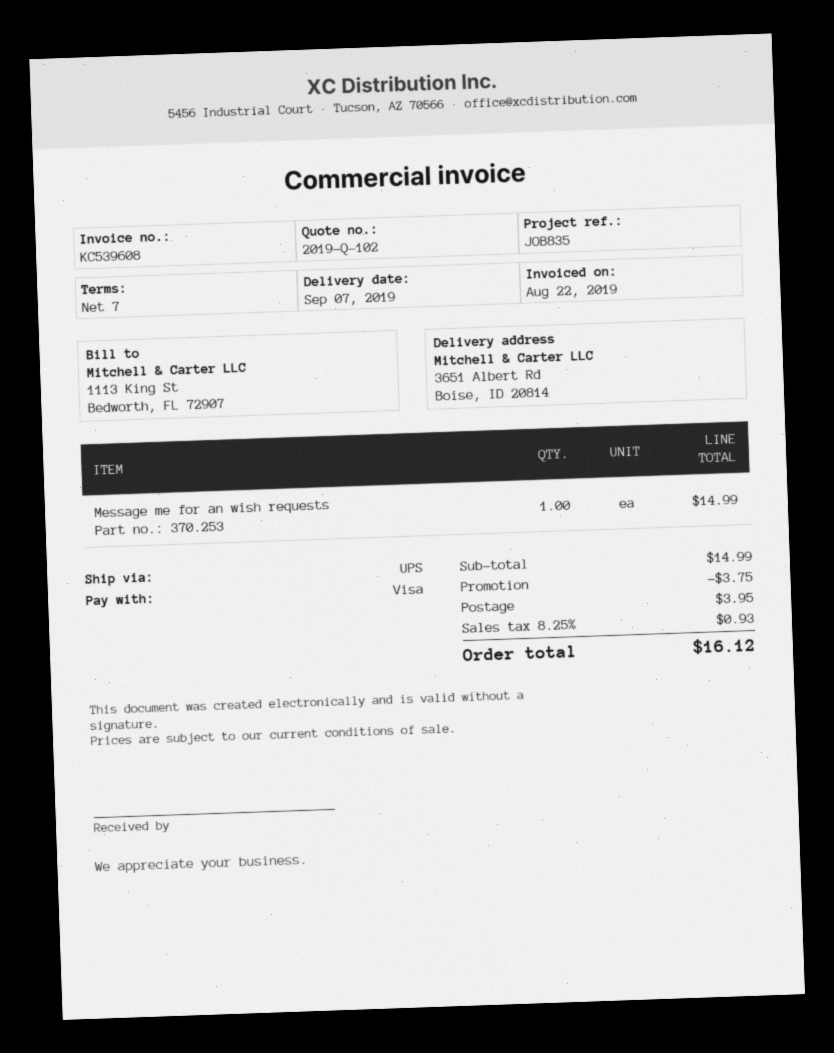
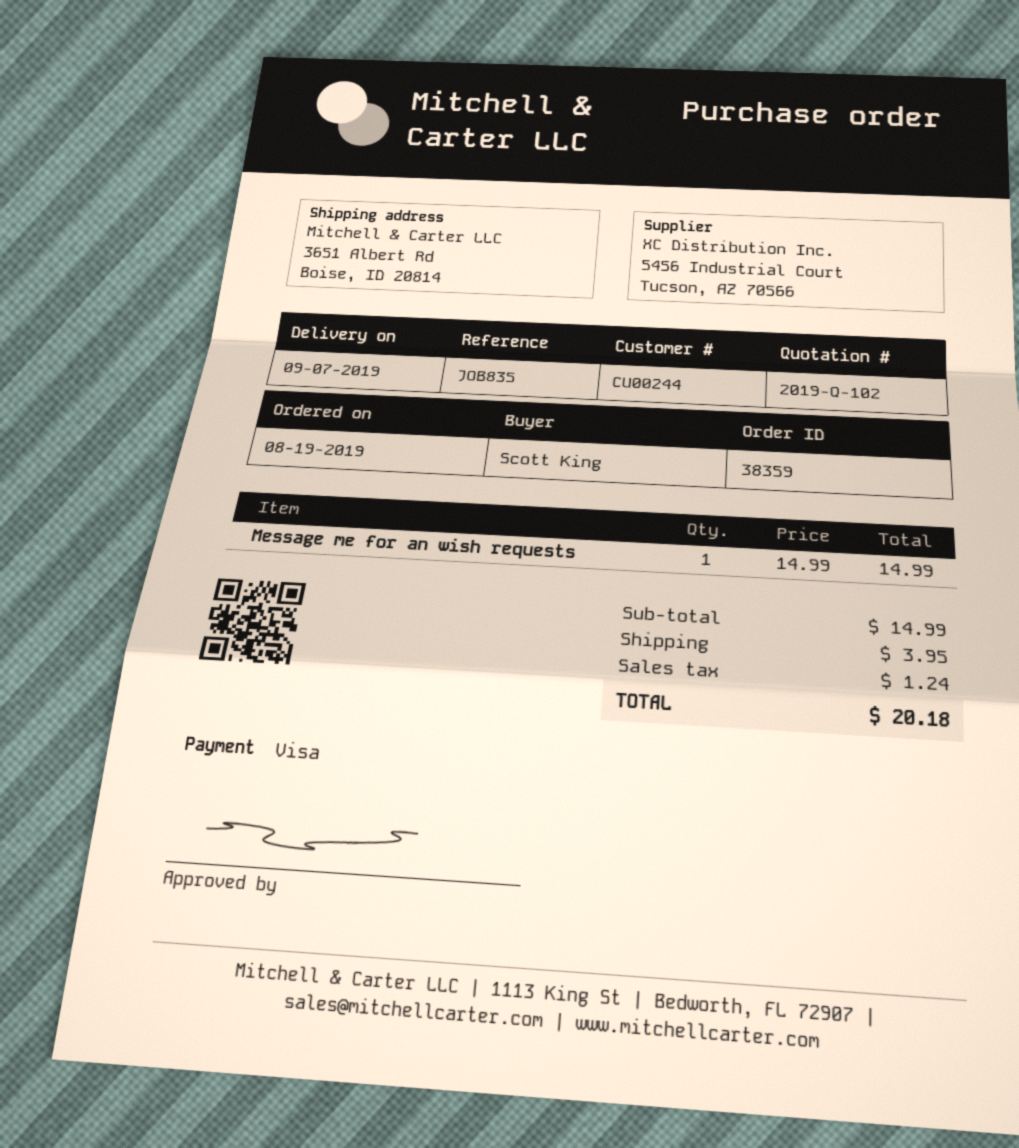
discount: 3.75 -> none
tax: 0.93 -> 1.24
total: 16.12 -> 20.18

